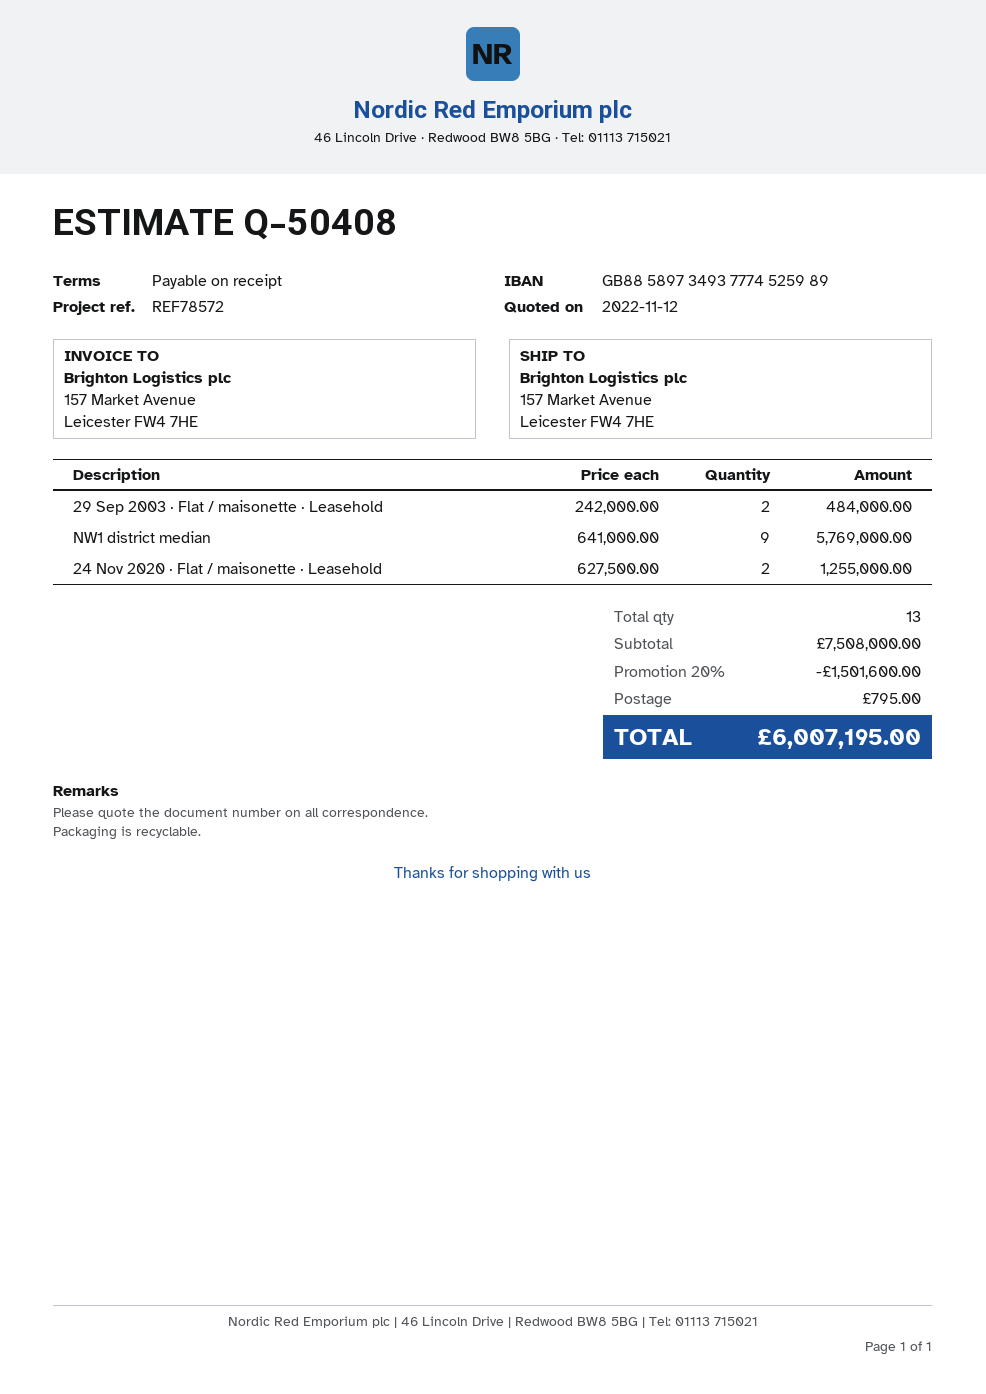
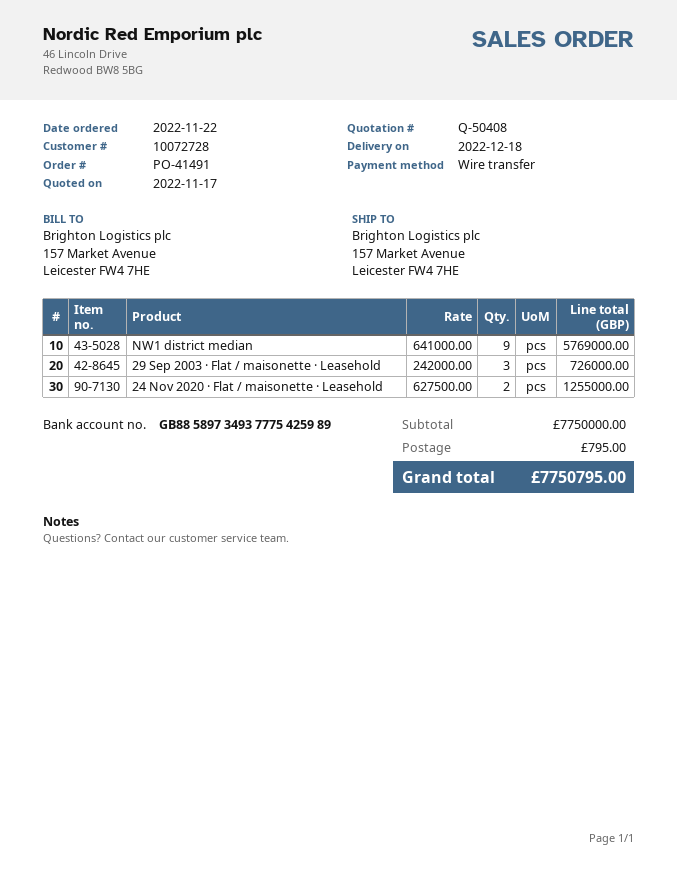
quote date: 2022-11-12 -> 2022-11-17
bank account: GB88589734937774525989 -> GB88589734937775425989
29 Sep 2003 · Flat / maisonette · Leasehold: 2 x 242000.00 = 484000.00 -> 3 x 242000.00 = 726000.00
subtotal: 7508000.00 -> 7750000.00
discount: 20% = 1501600.00 -> none
total: 6007195.00 -> 7750795.00

